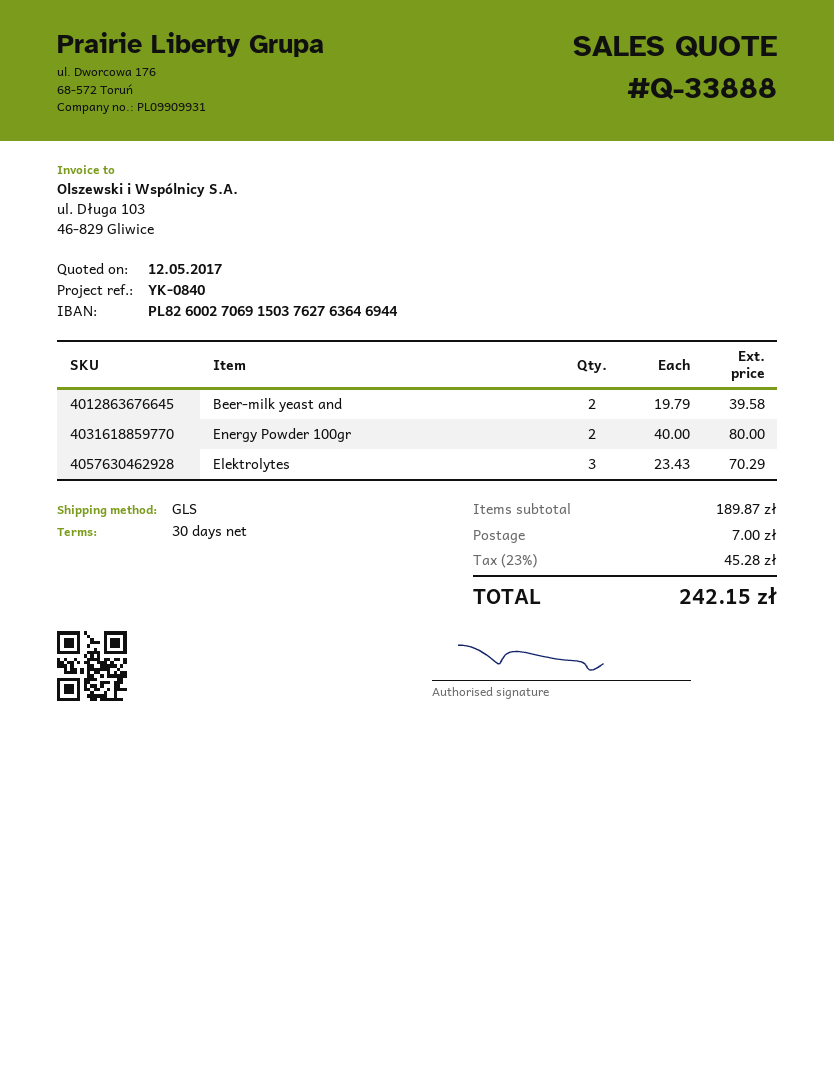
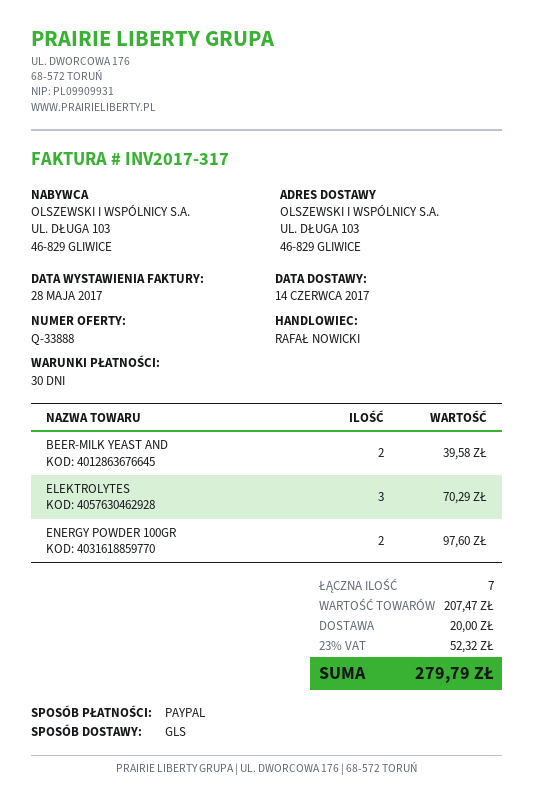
Energy Powder 100gr: 2 for 80.00 -> 2 for 97.60
subtotal: 189.87 -> 207.47
shipping: 7.00 -> 20.00
tax: 23% = 45.28 -> 23% = 52.32
total: 242.15 -> 279.79

